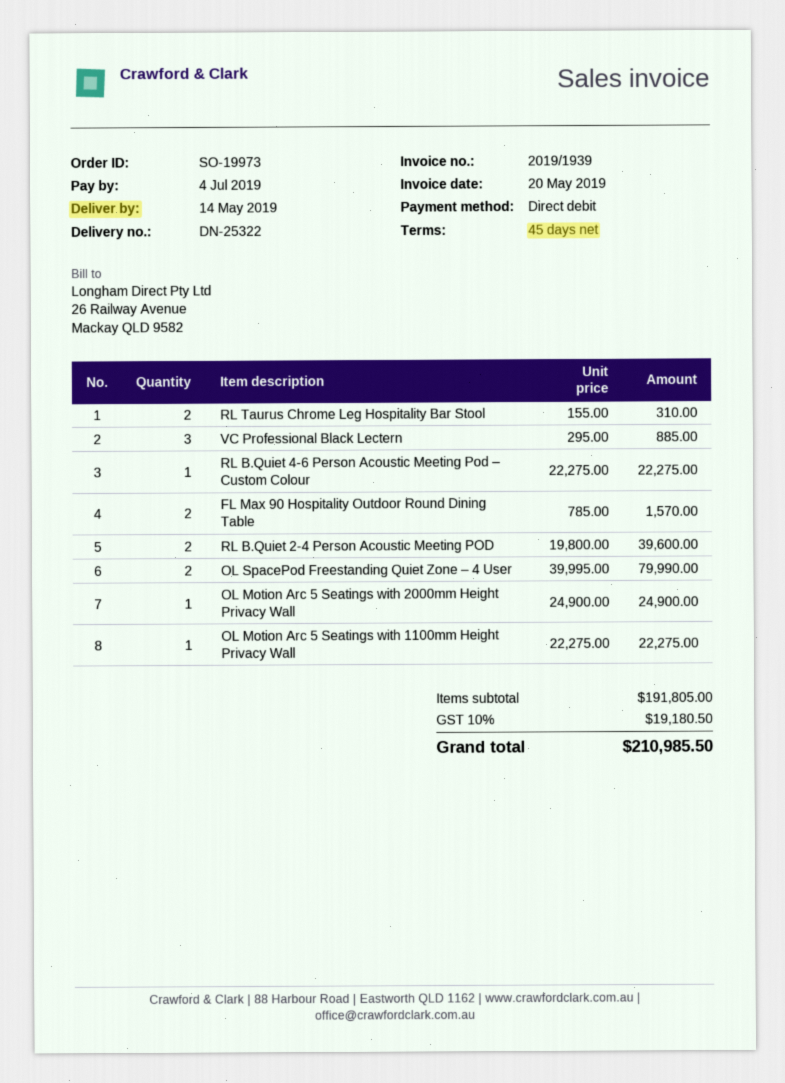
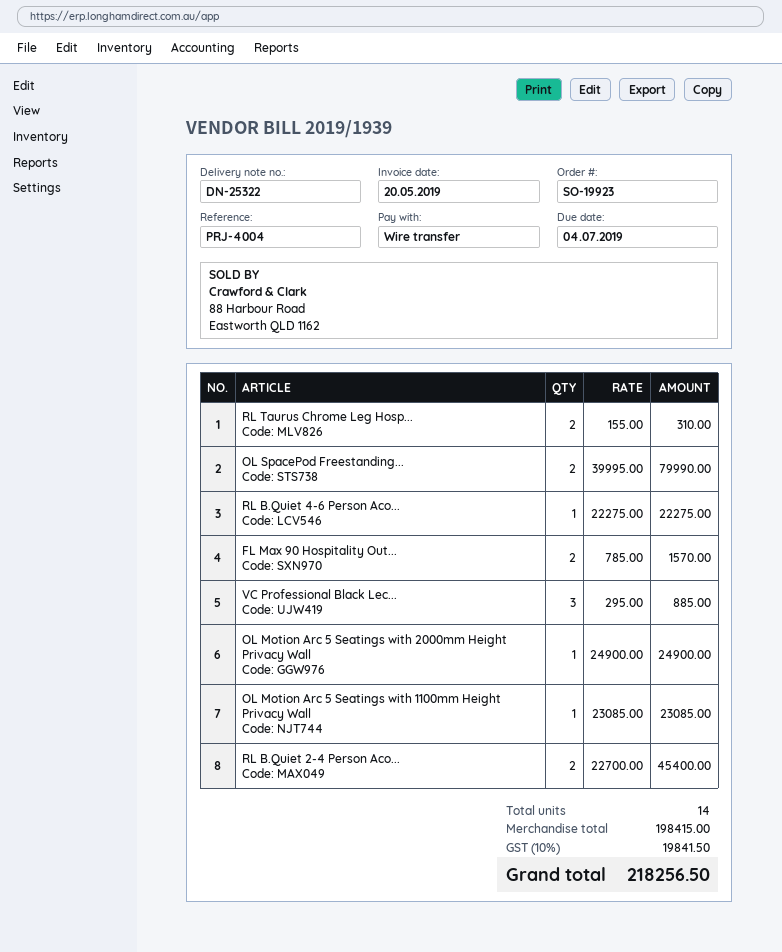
order number: SO-19973 -> SO-19923
payment method: direct debit -> bank transfer
RL B.Quiet 2-4 Person Acoustic Meeting POD: 2 x 19800.00 = 39600.00 -> 2 x 22700.00 = 45400.00
OL Motion Arc 5 Seatings with 1100mm Height Privacy Wall: 1 x 22275.00 = 22275.00 -> 1 x 23085.00 = 23085.00
subtotal: 191805.00 -> 198415.00
tax: 10% = 19180.50 -> 10% = 19841.50
total: 210985.50 -> 218256.50

